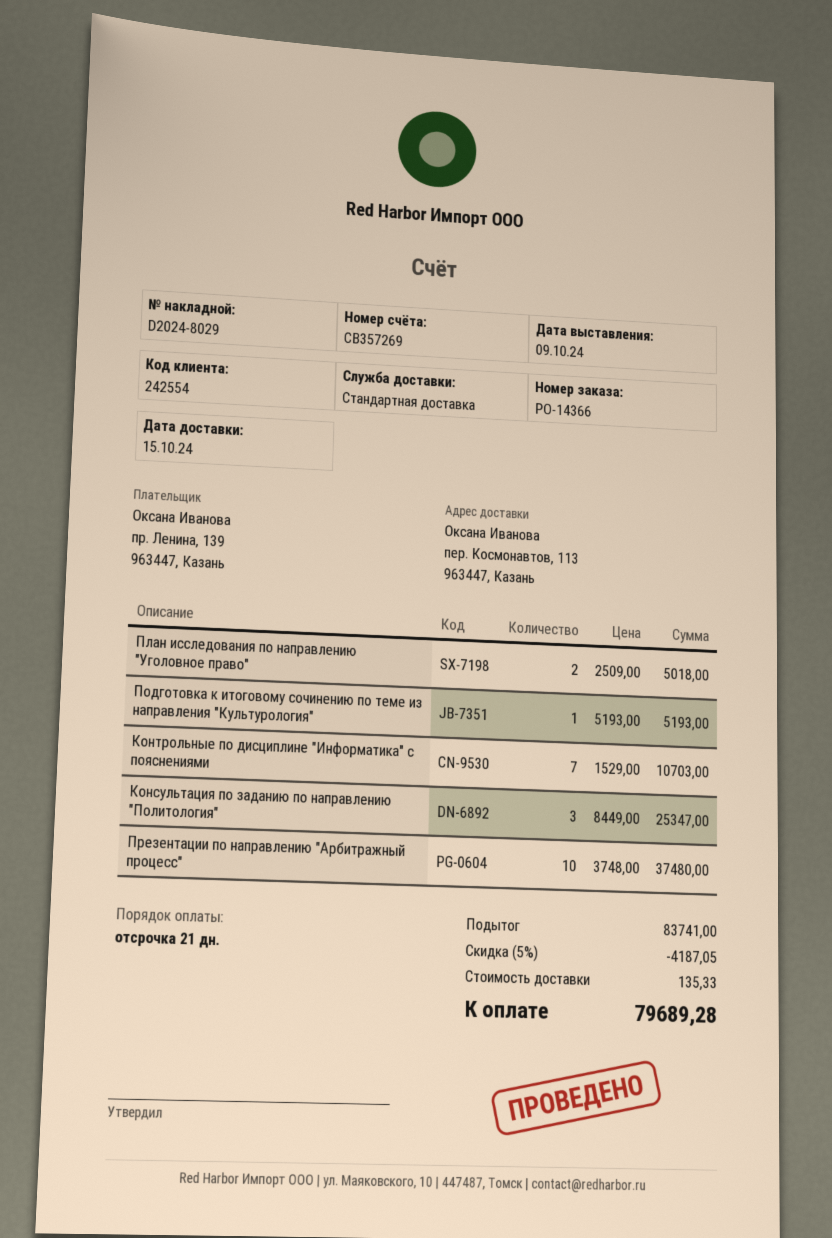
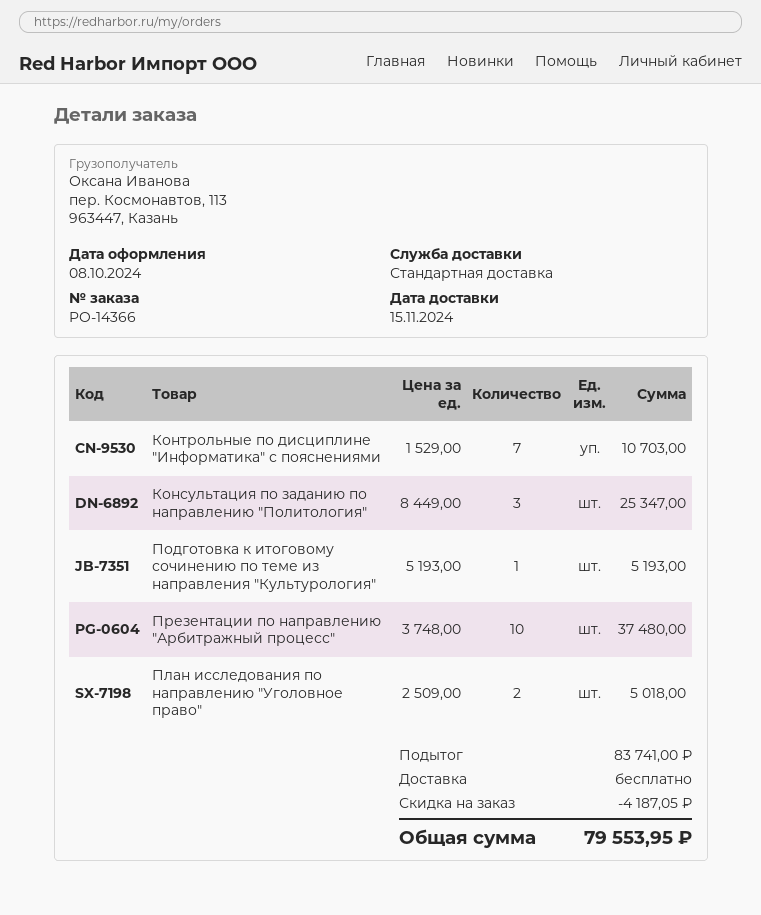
delivery date: 2024-10-15 -> 2024-11-15
shipping: 135.33 -> 0.00
total: 79689.28 -> 79553.95

